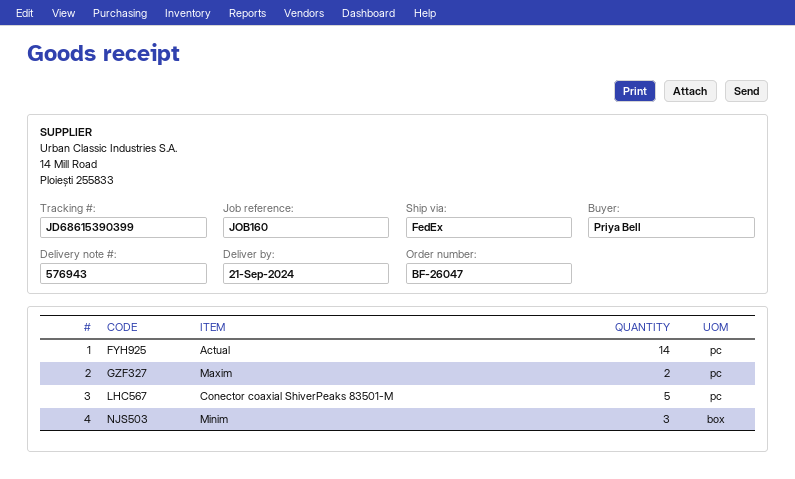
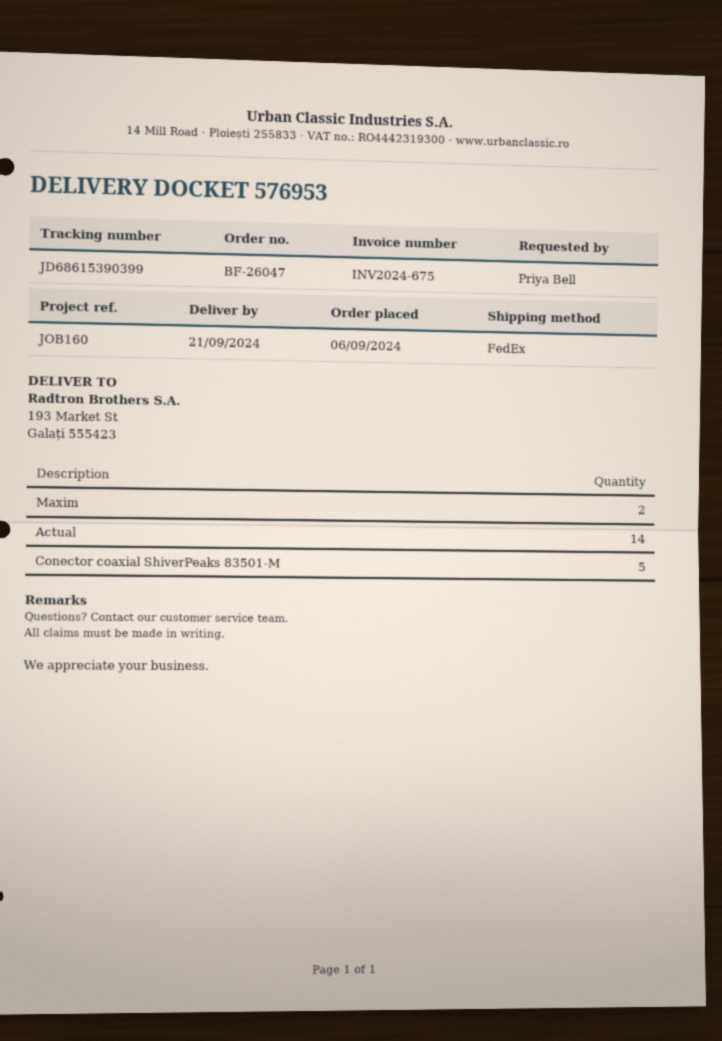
delivery note number: 576943 -> 576953
Minim: 3 -> none

